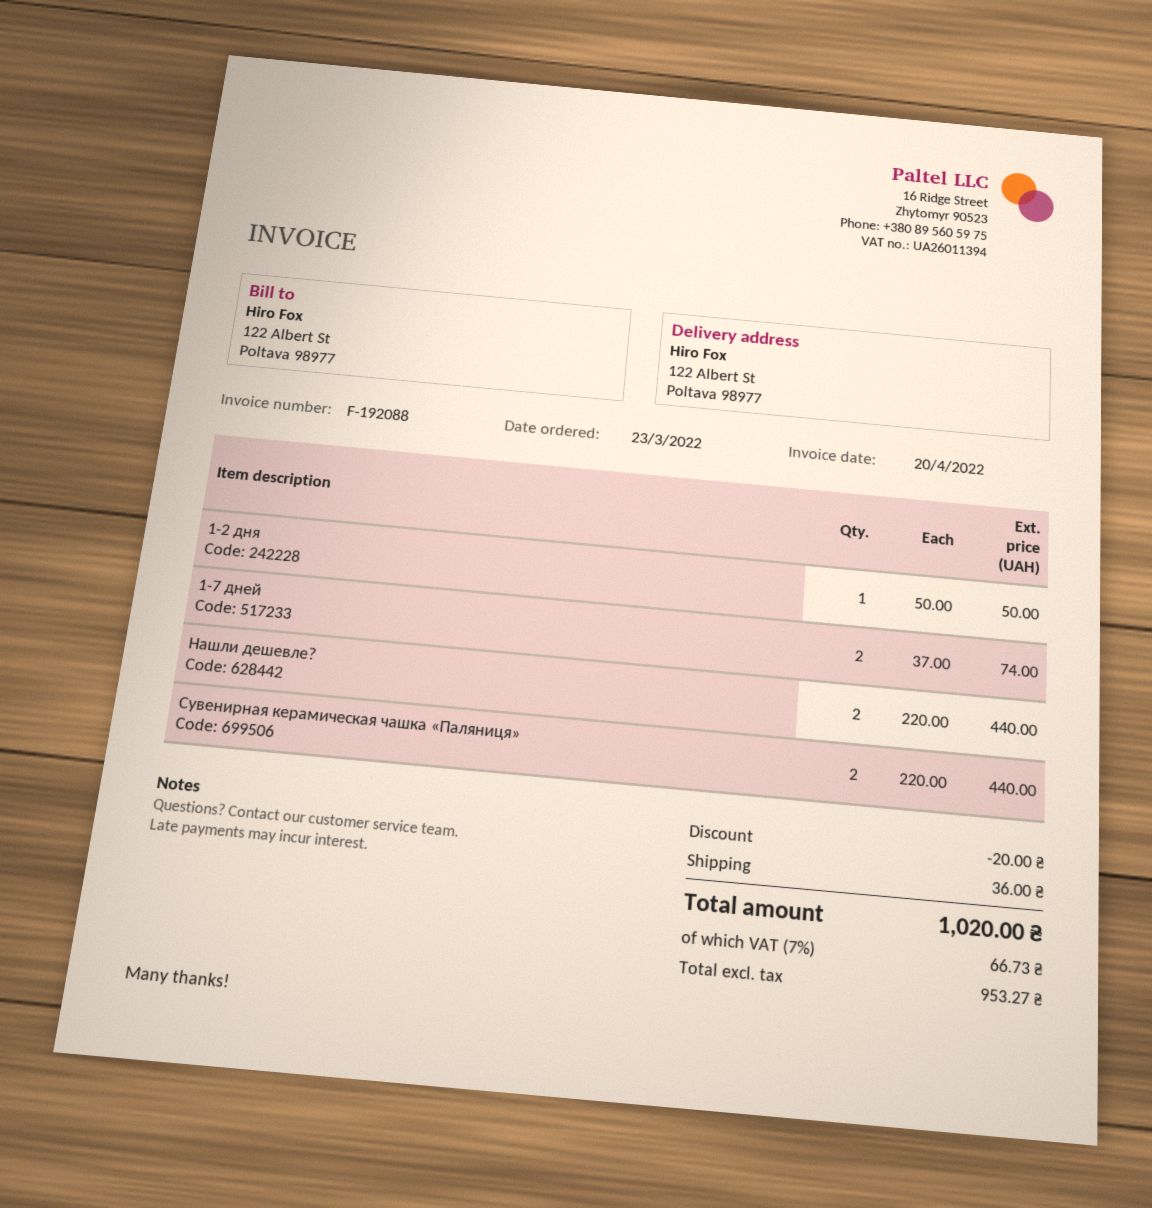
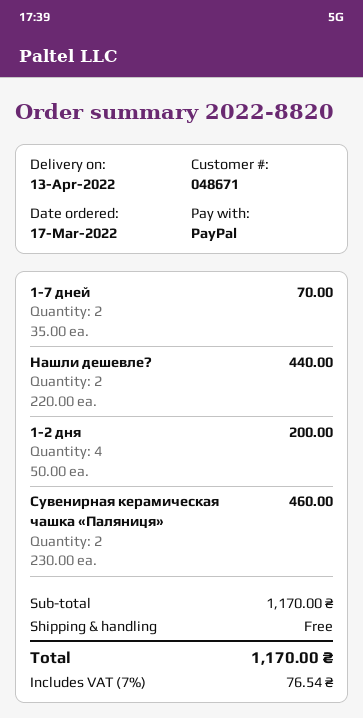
order date: 2022-03-23 -> 2022-03-17
1-2 дня: 1 x 50.00 = 50.00 -> 4 x 50.00 = 200.00
1-7 дней: 2 x 37.00 = 74.00 -> 2 x 35.00 = 70.00
Сувенирная керамическая чашка «Паляниця»: 2 x 220.00 = 440.00 -> 2 x 230.00 = 460.00
discount: 20.00 -> none
shipping: 36.00 -> 0.00
tax: 7% = 66.73 -> 7% = 76.54
total: 1020.00 -> 1170.00

